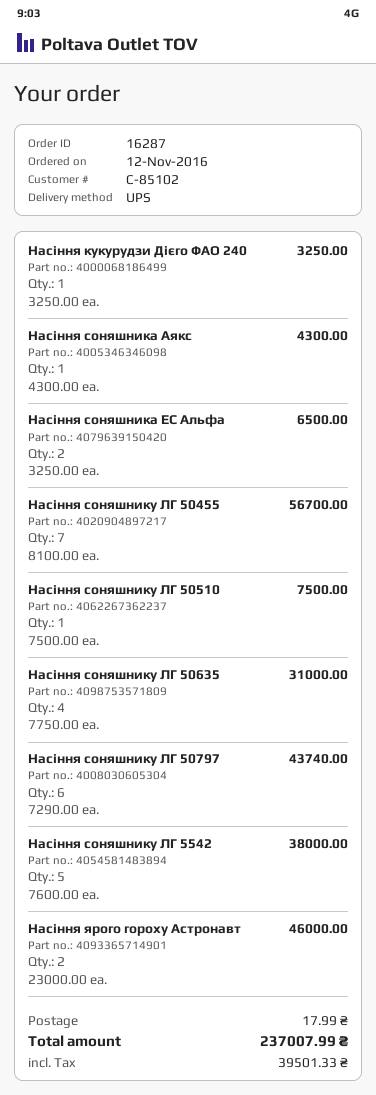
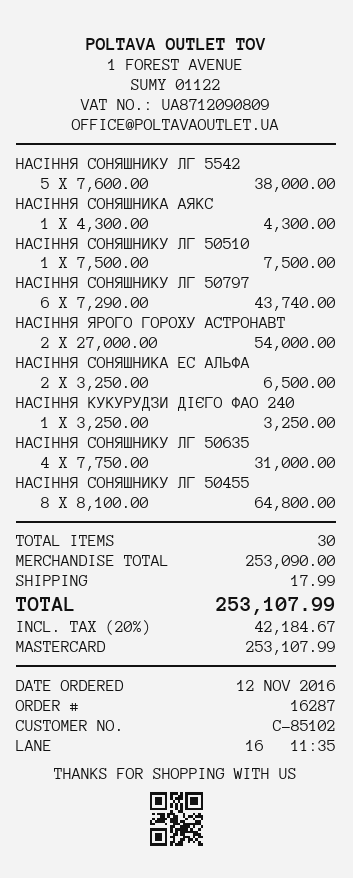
Насіння соняшнику ЛГ 50455: 7 x 8100.00 = 56700.00 -> 8 x 8100.00 = 64800.00
Насіння ярого гороху Астронавт: 2 x 23000.00 = 46000.00 -> 2 x 27000.00 = 54000.00
tax: 39501.33 -> 42184.67
total: 237007.99 -> 253107.99

